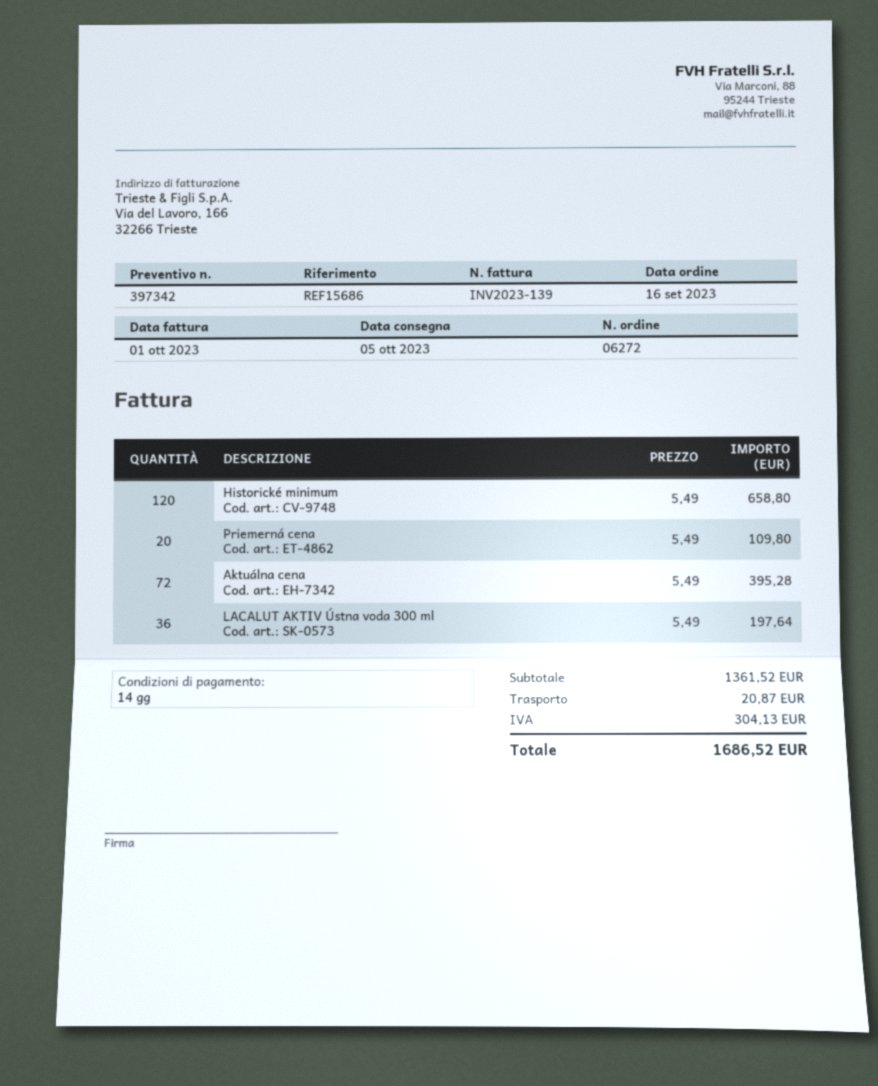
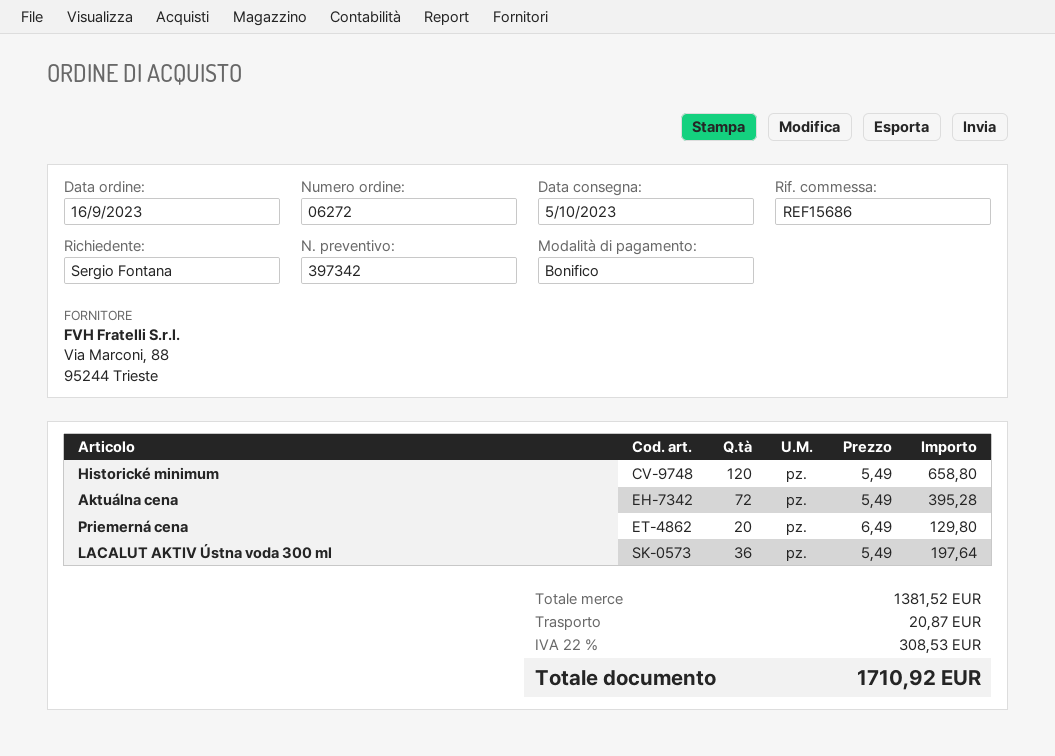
Priemerná cena: 20 x 5.49 = 109.80 -> 20 x 6.49 = 129.80
subtotal: 1361.52 -> 1381.52
tax: 304.13 -> 308.53
total: 1686.52 -> 1710.92

